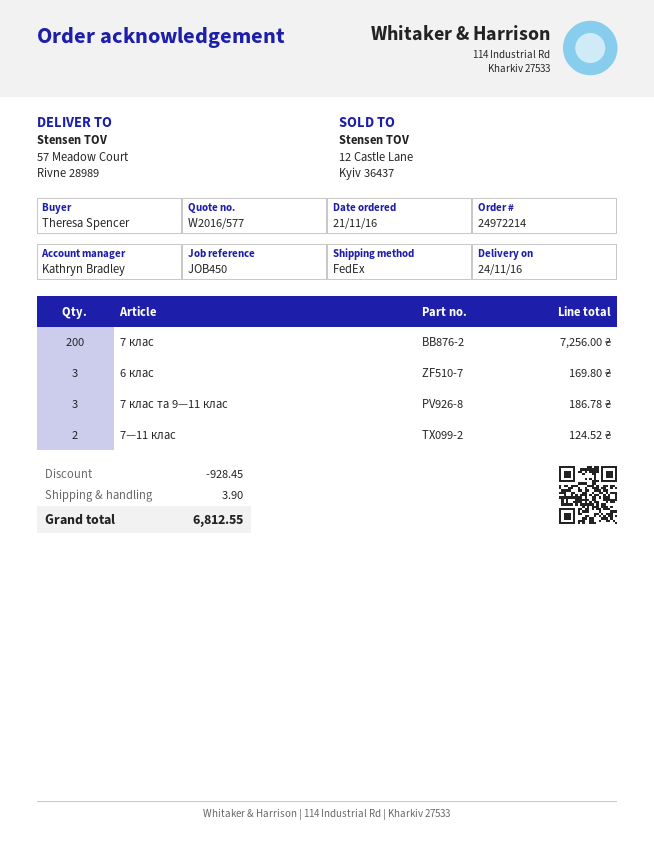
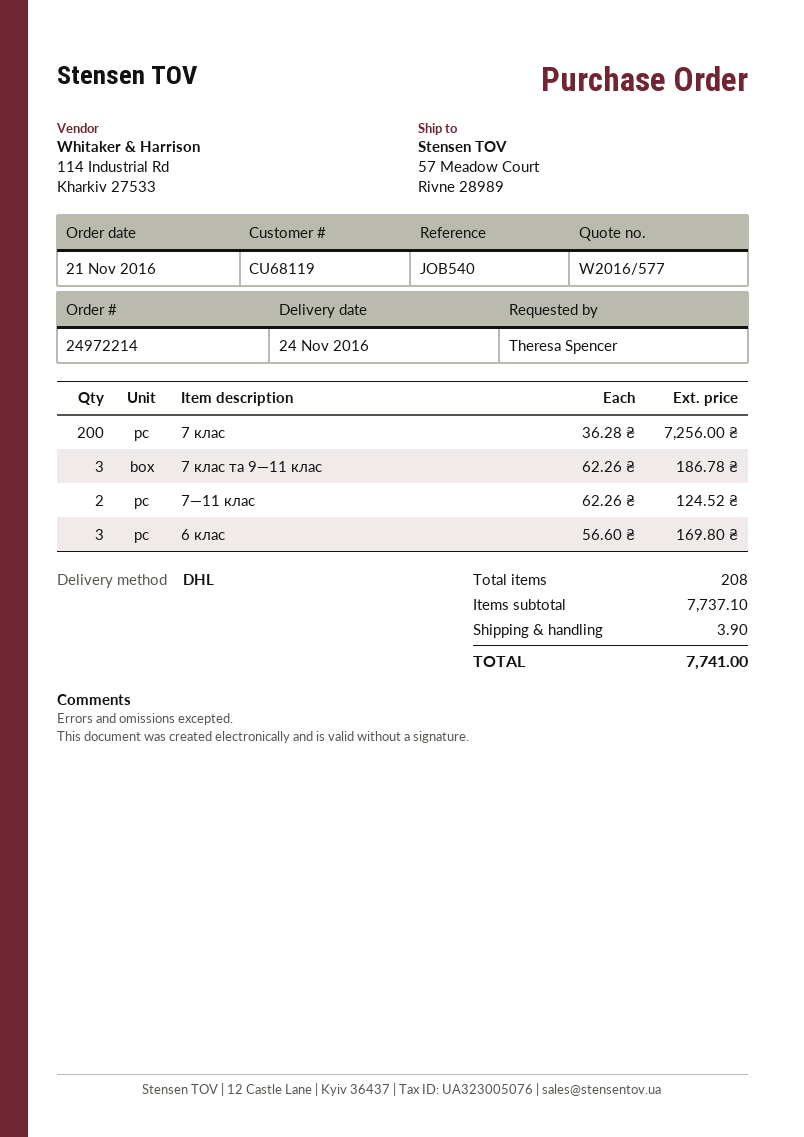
reference: JOB450 -> JOB540
shipping method: FedEx -> DHL
discount: 928.45 -> none
total: 6812.55 -> 7741.00

